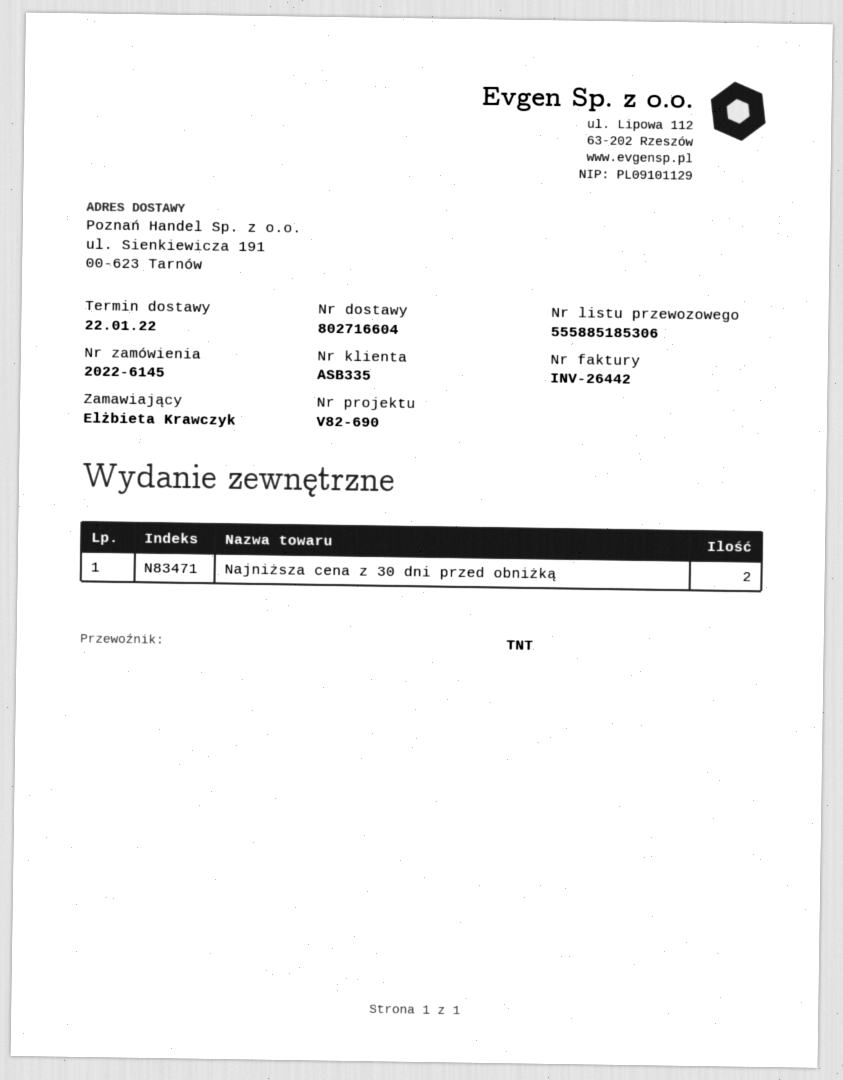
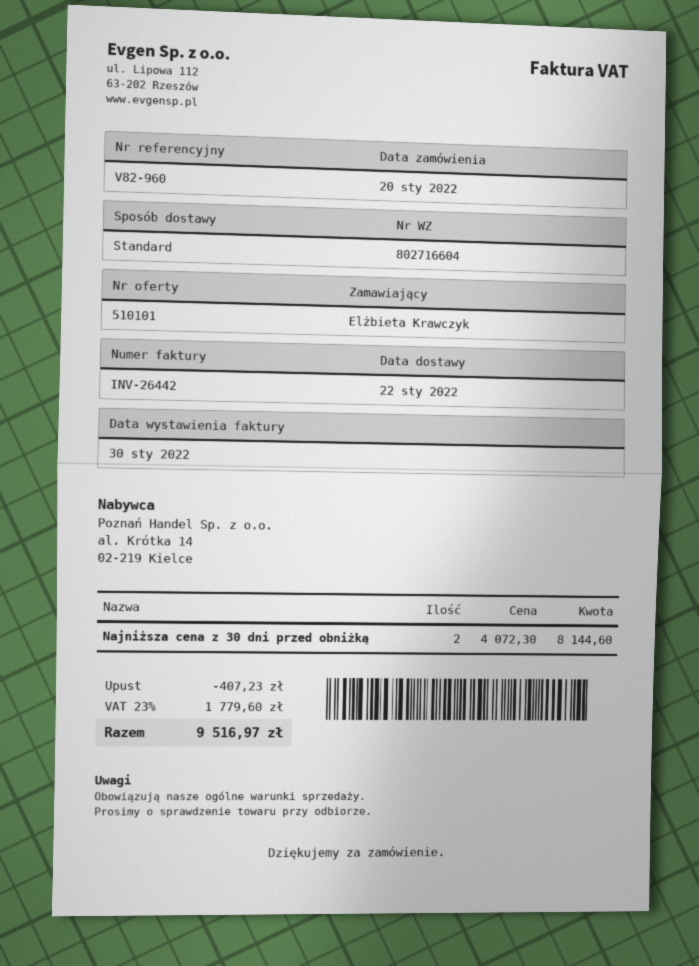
reference: V82-690 -> V82-960
shipping method: TNT -> standard

